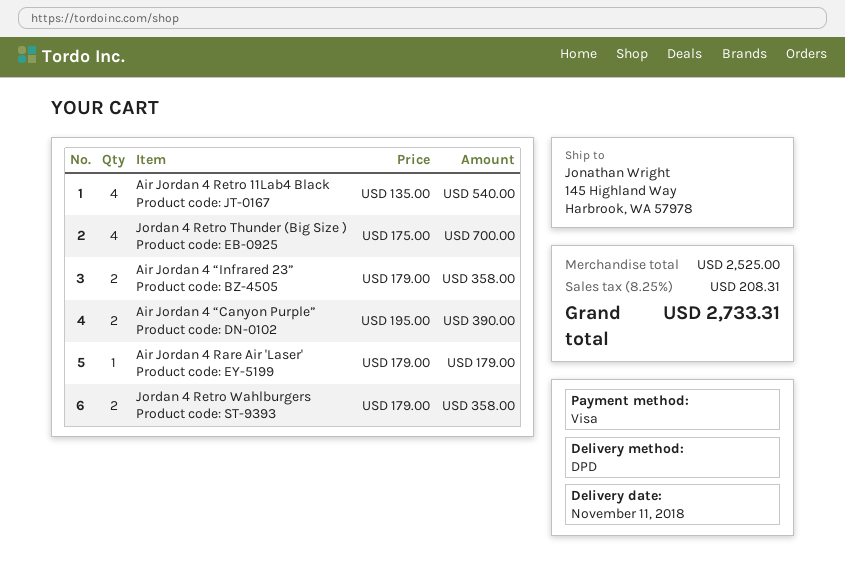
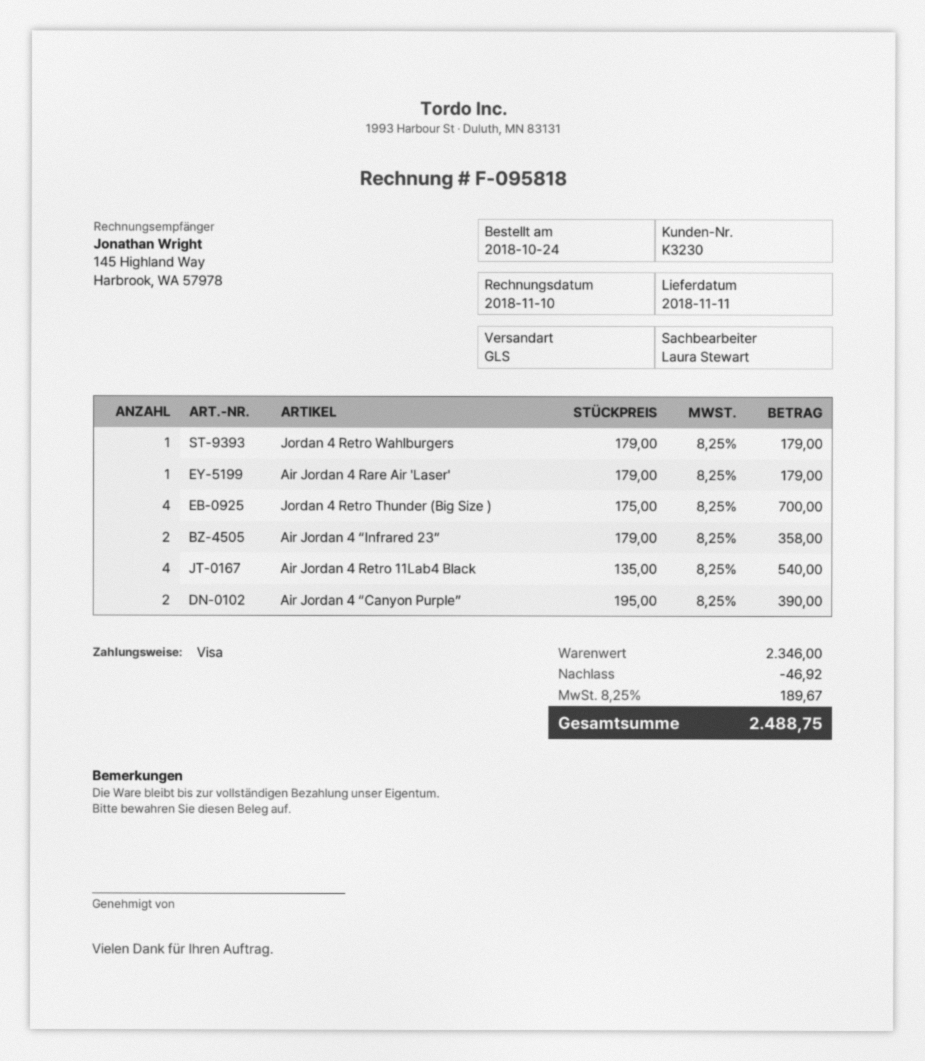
shipping method: DPD -> GLS
Jordan 4 Retro Wahlburgers: 2 x 179.00 = 358.00 -> 1 x 179.00 = 179.00
subtotal: 2525.00 -> 2346.00
discount: none -> 46.92
tax: 8.25% = 208.31 -> 8.25% = 189.67
total: 2733.31 -> 2488.75

